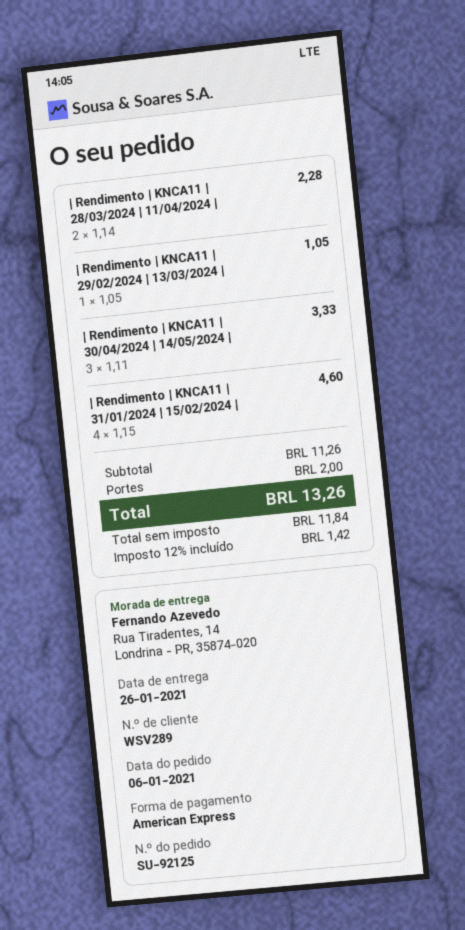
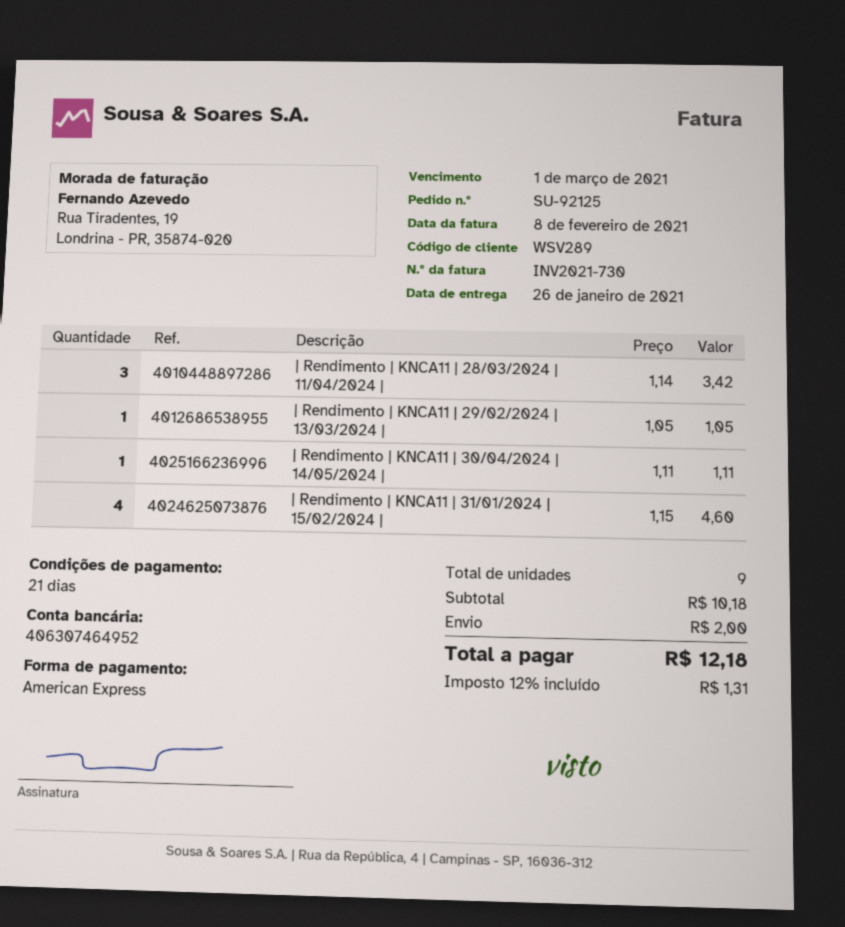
| Rendimento | KNCA11 | 28/03/2024 | 11/04/2024 |: 2 x 1.14 = 2.28 -> 3 x 1.14 = 3.42
| Rendimento | KNCA11 | 30/04/2024 | 14/05/2024 |: 3 x 1.11 = 3.33 -> 1 x 1.11 = 1.11
subtotal: 11.26 -> 10.18
tax: 12% = 1.42 -> 12% = 1.31
total: 13.26 -> 12.18

